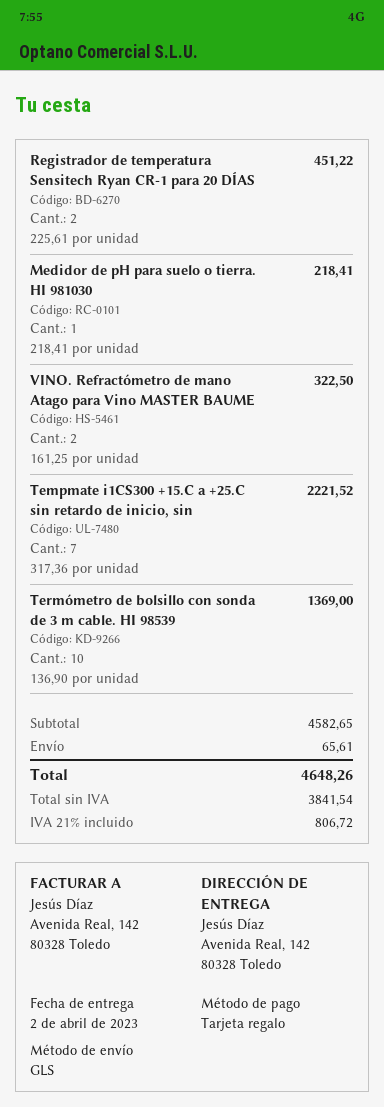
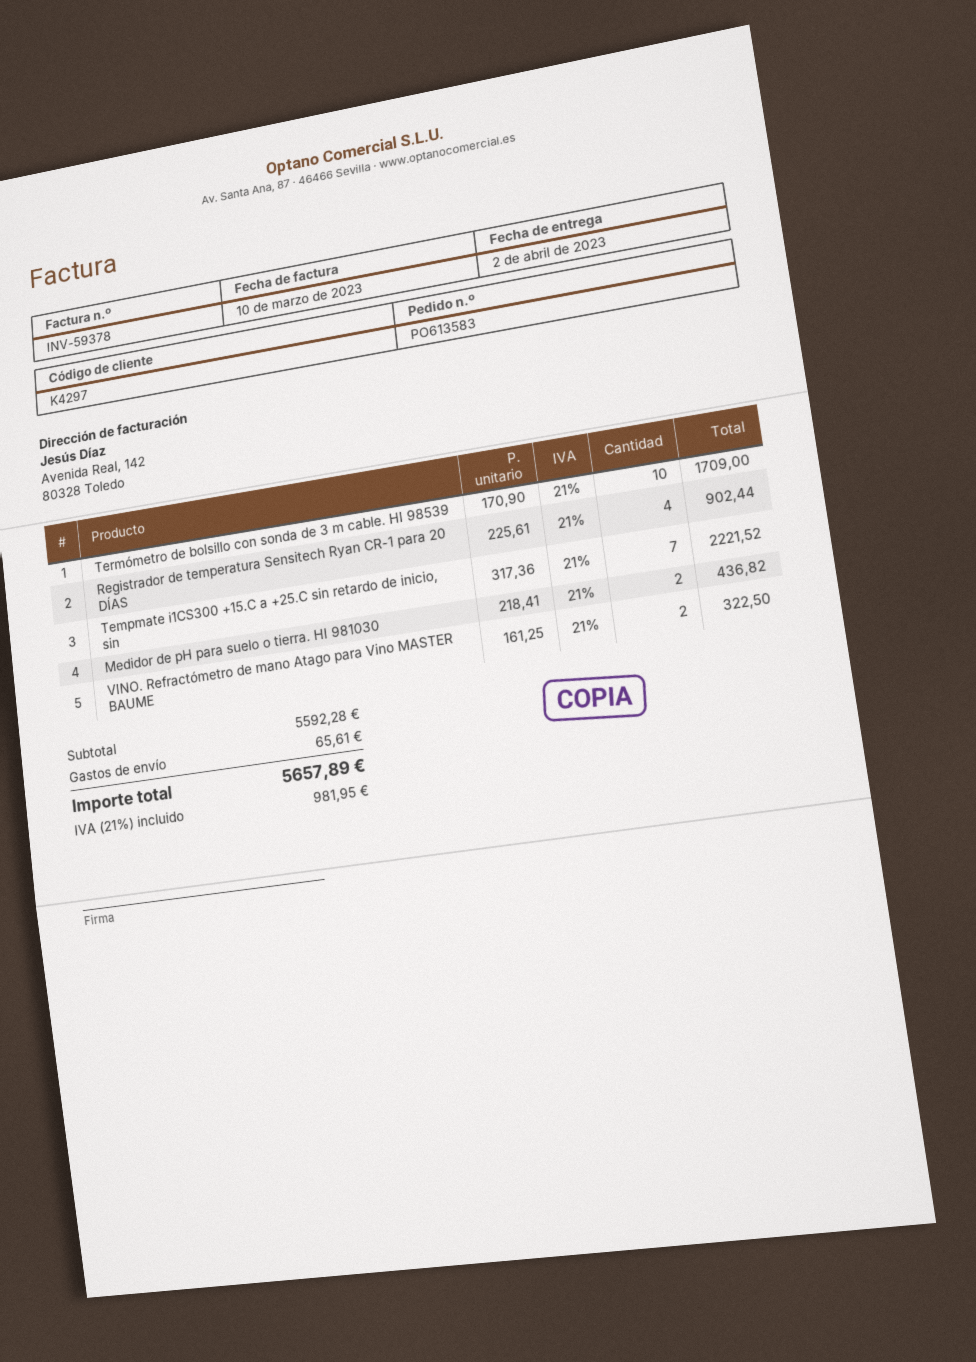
Registrador de temperatura Sensitech Ryan CR-1 para 20 DÍAS: 2 x 225.61 = 451.22 -> 4 x 225.61 = 902.44
Medidor de pH para suelo o tierra. HI 981030: 1 x 218.41 = 218.41 -> 2 x 218.41 = 436.82
Termómetro de bolsillo con sonda de 3 m cable. HI 98539: 10 x 136.90 = 1369.00 -> 10 x 170.90 = 1709.00
subtotal: 4582.65 -> 5592.28
tax: 21% = 806.72 -> 21% = 981.95
total: 4648.26 -> 5657.89

